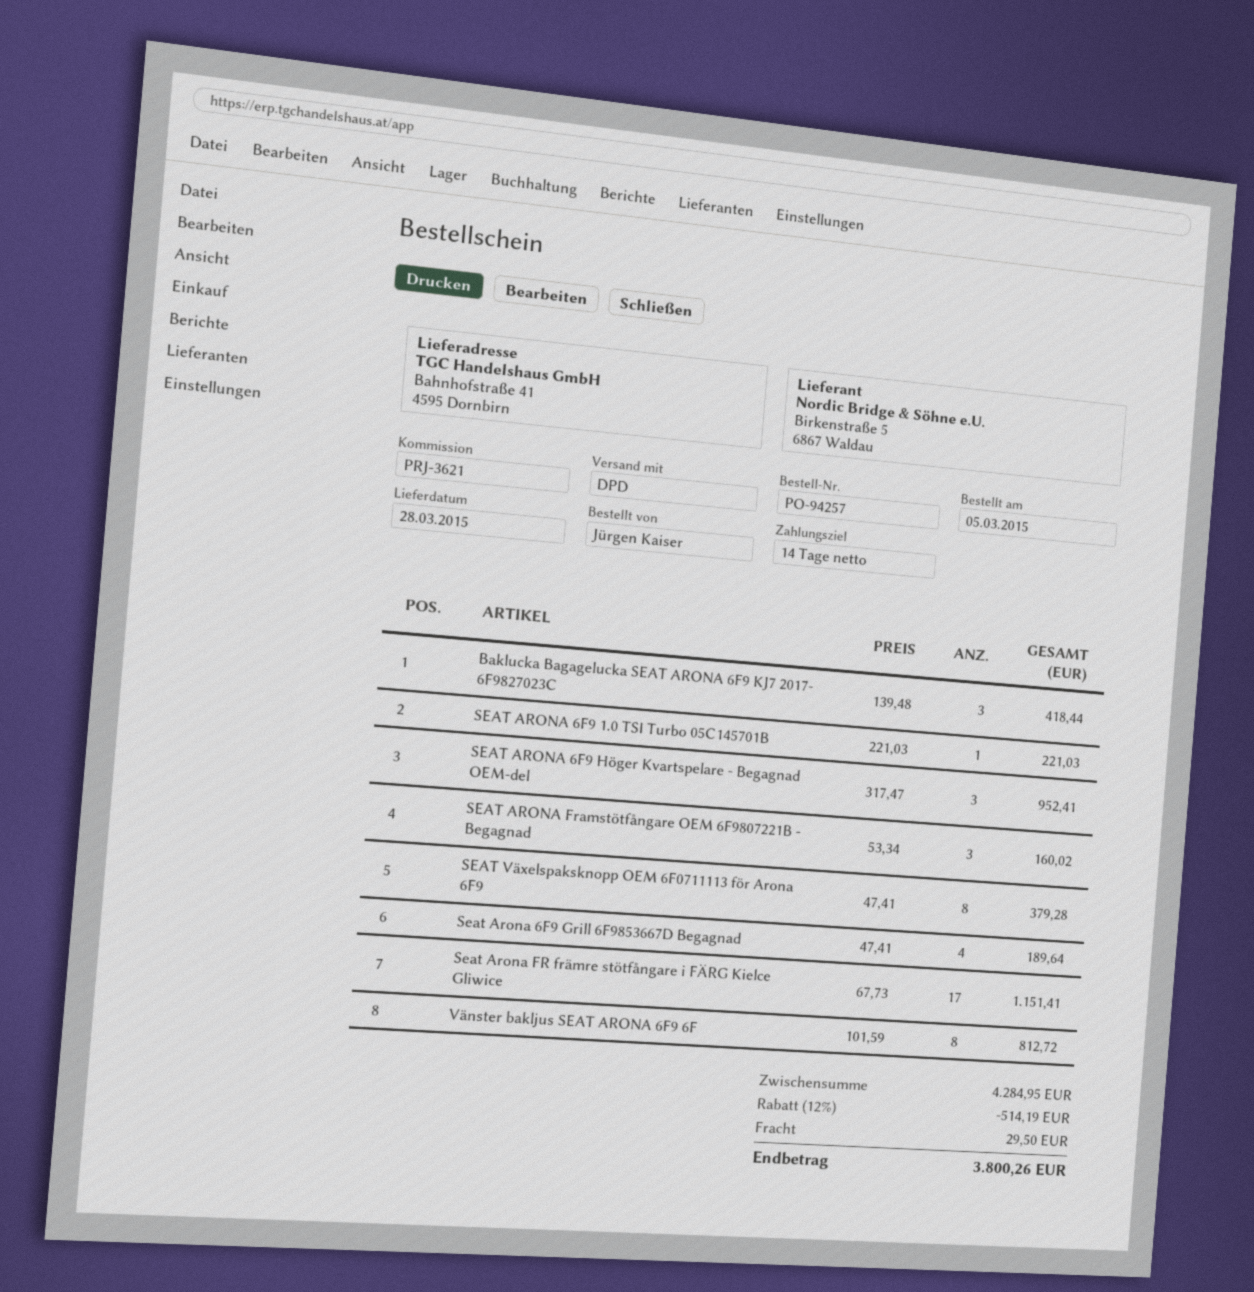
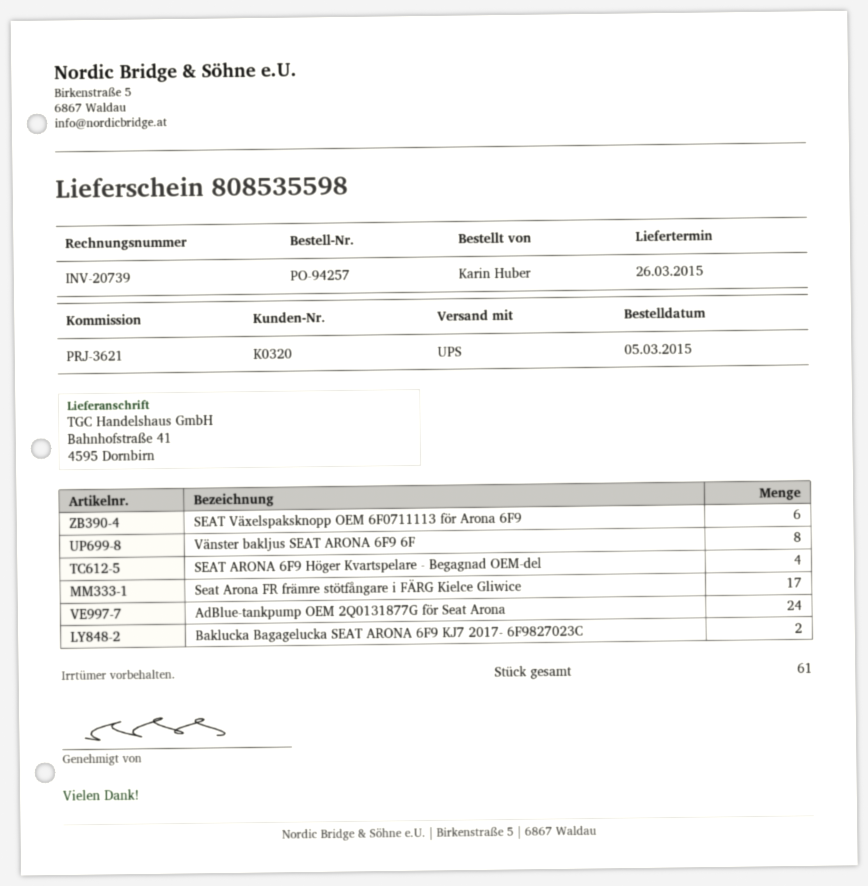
delivery date: 2015-03-28 -> 2015-03-26
ordered by: Jürgen Kaiser -> Karin Huber
shipping method: DPD -> UPS
Baklucka Bagagelucka SEAT ARONA 6F9 KJ7 2017- 6F9827023C: 3 -> 2
SEAT ARONA 6F9 1.0 TSI Turbo 05C145701B: 1 -> none
SEAT ARONA 6F9 Höger Kvartspelare - Begagnad OEM-del: 3 -> 4
SEAT ARONA Framstötfångare OEM 6F9807221B - Begagnad: 3 -> none
SEAT Växelspaksknopp OEM 6F0711113 för Arona 6F9: 8 -> 6
Seat Arona 6F9 Grill 6F9853667D Begagnad: 4 -> none
AdBlue-tankpump OEM 2Q0131877G för Seat Arona: none -> 24

